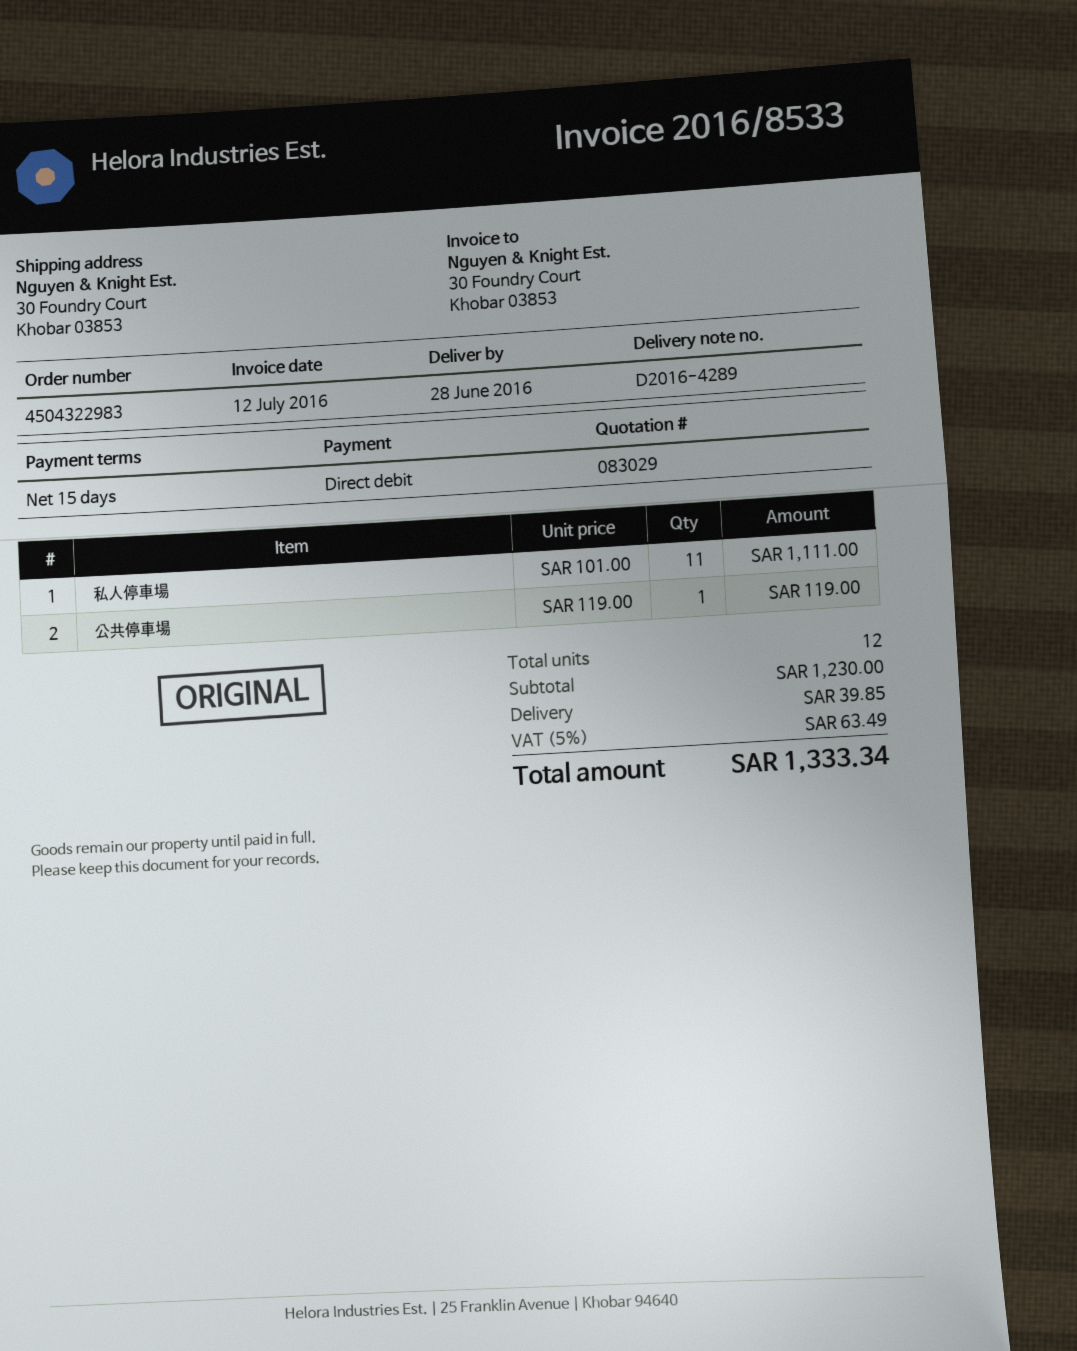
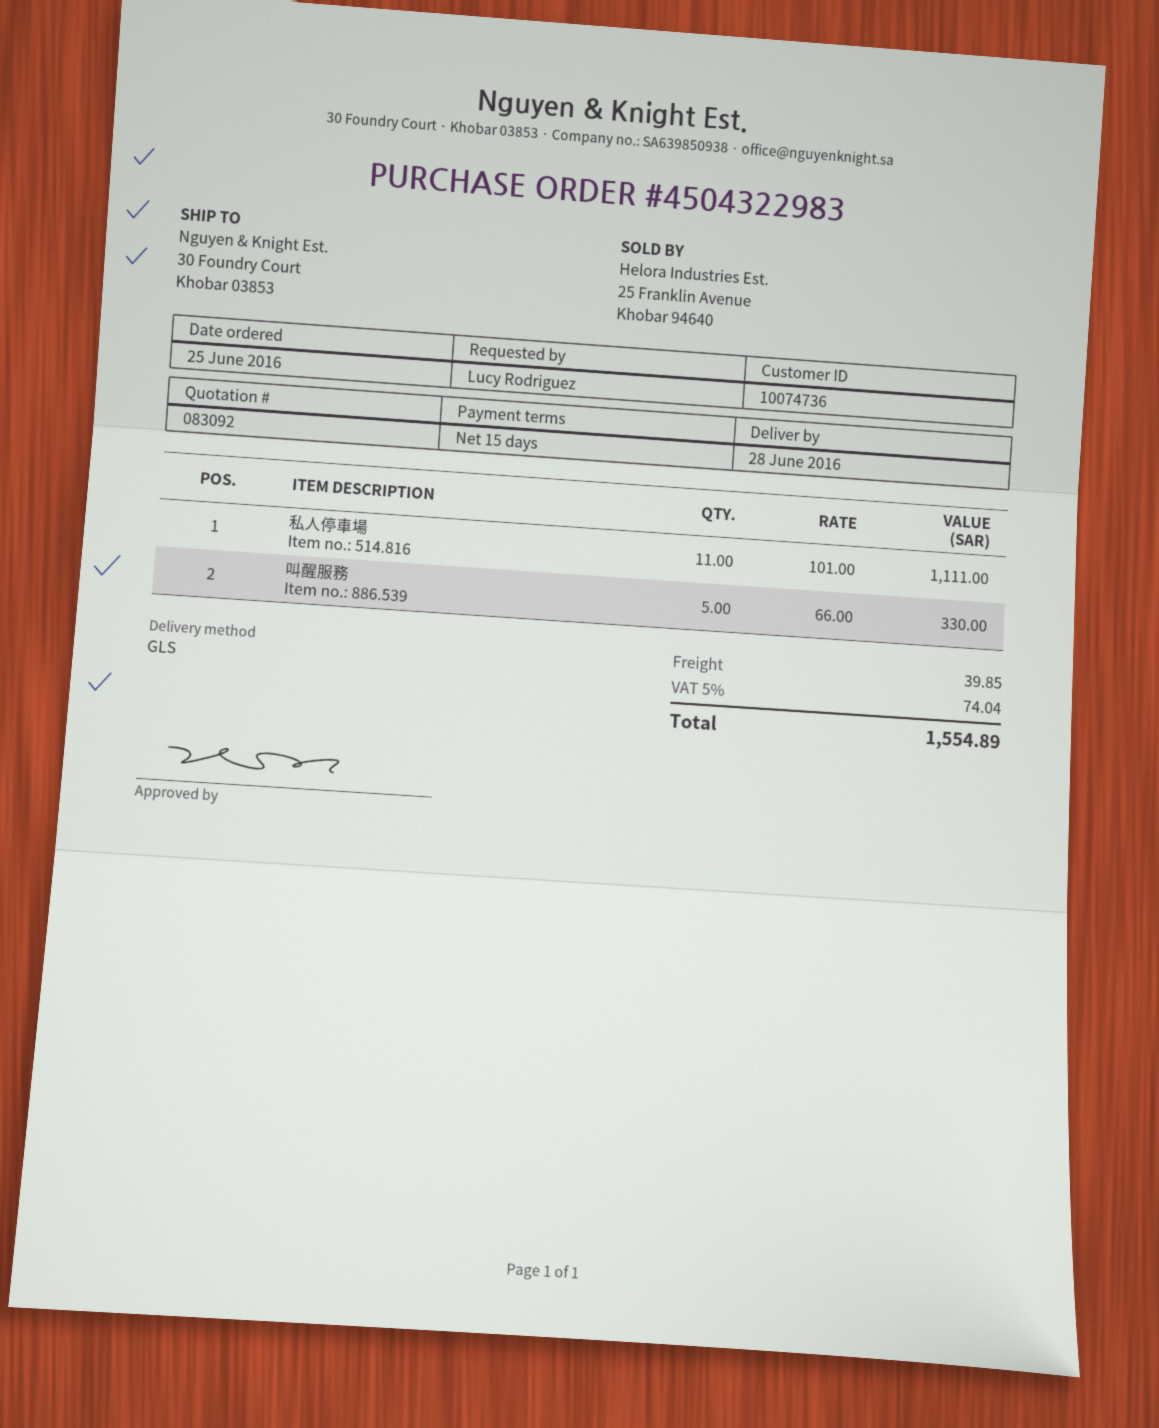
quote number: 083029 -> 083092
公共停車場: 1 x 119.00 = 119.00 -> none
叫醒服務: none -> 5 x 66.00 = 330.00
tax: 5% = 63.49 -> 5% = 74.04
total: 1333.34 -> 1554.89

